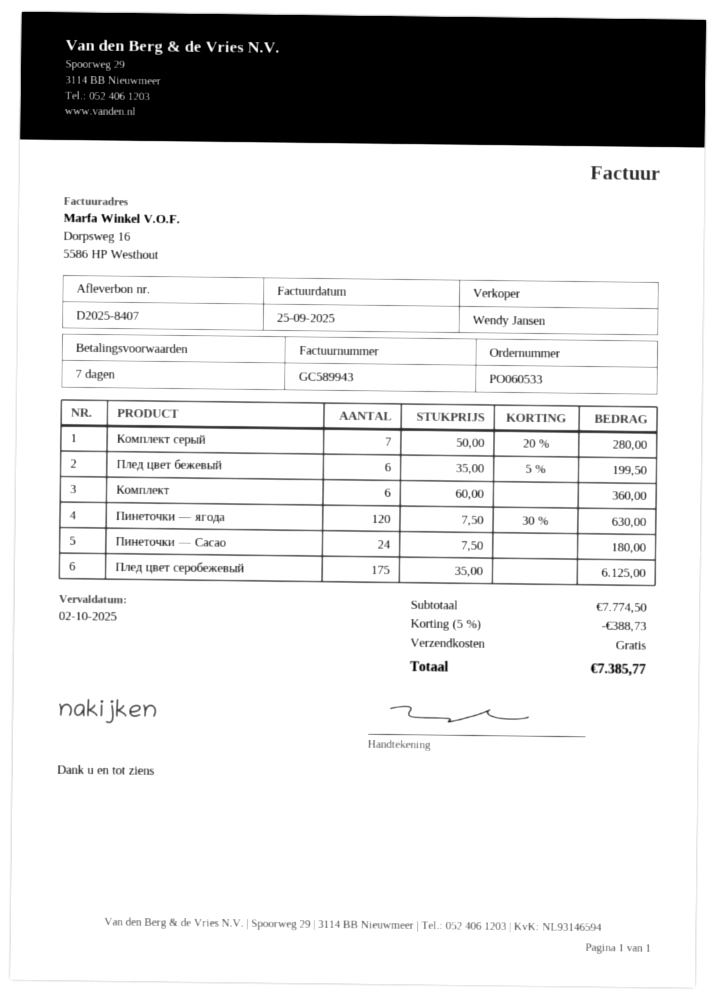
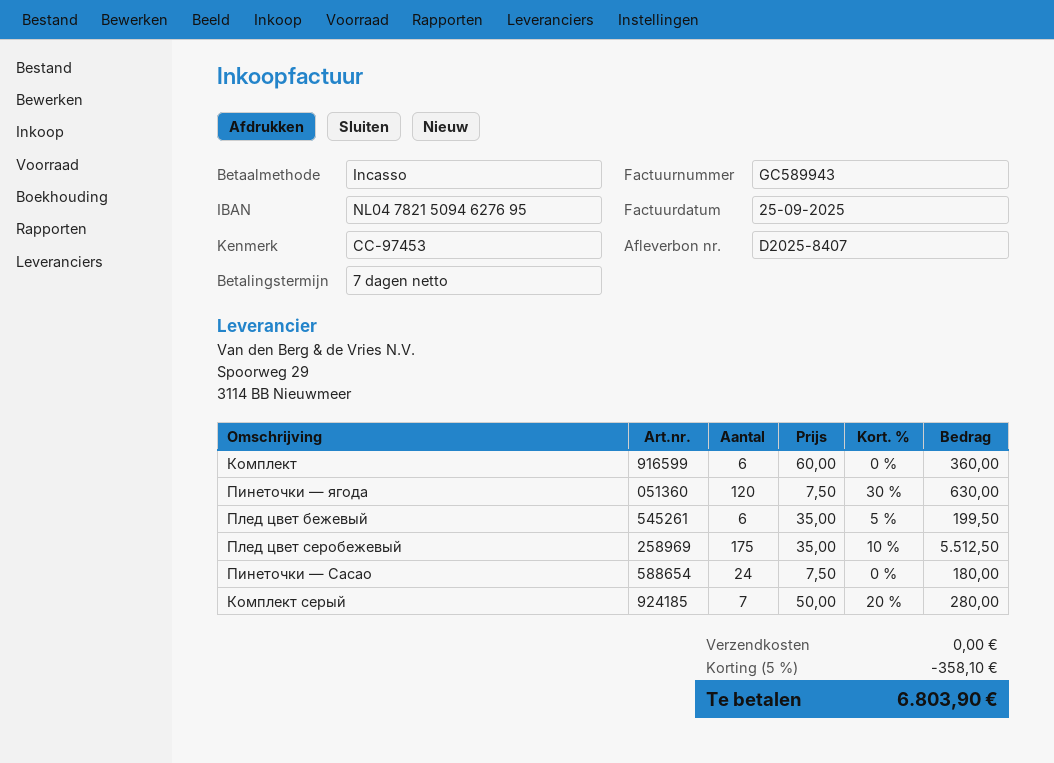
Плед цвет серобежевый: 175 x 35.00 = 6125.00 -> 175 x 35.00 - 10% = 5512.50
discount: 5% = 388.73 -> 5% = 358.10
total: 7385.77 -> 6803.90

